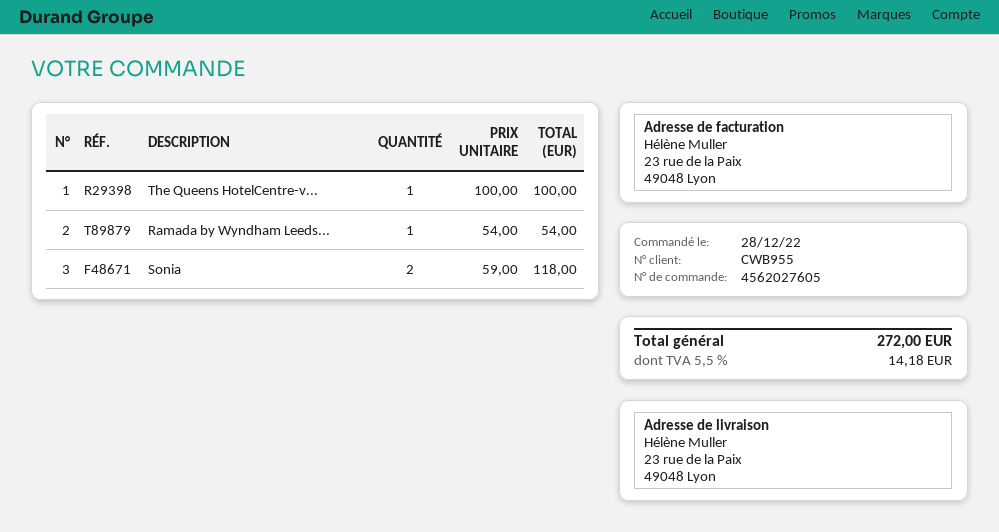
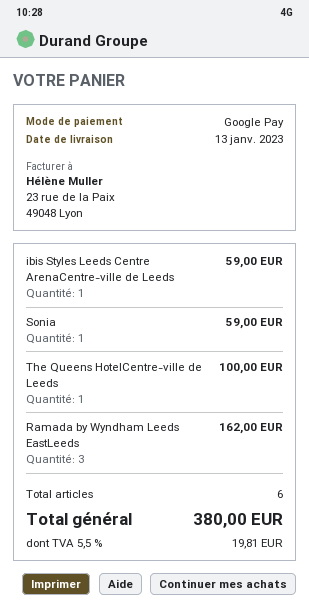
Ramada by Wyndham Leeds...: 1 for 54.00 -> 3 for 162.00
Sonia: 2 for 118.00 -> 1 for 59.00
ibis Styles Leeds Centre ArenaCentre-ville de Leeds: none -> 1 for 59.00
tax: 5.5% = 14.18 -> 5.5% = 19.81
total: 272.00 -> 380.00

